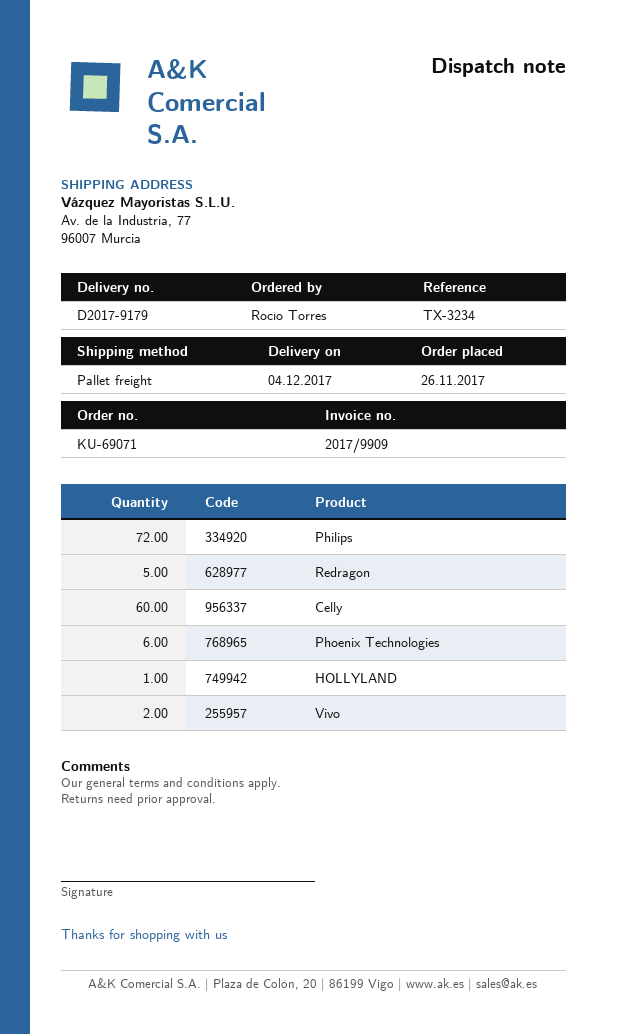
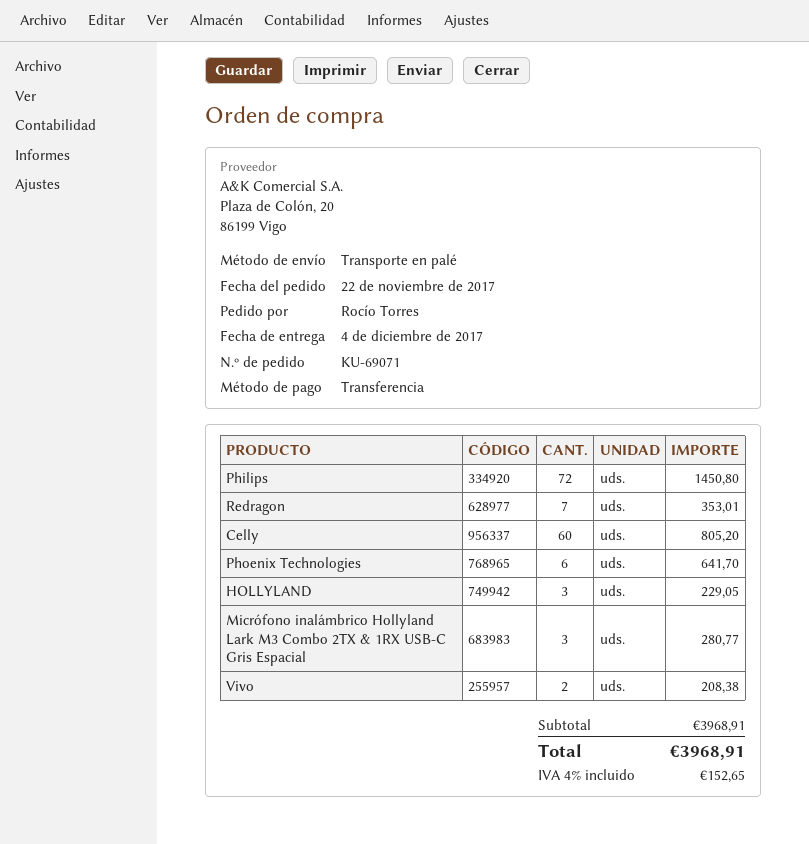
order date: 2017-11-26 -> 2017-11-22
Redragon: 5 -> 7
HOLLYLAND: 1 -> 3
Micrófono inalámbrico Hollyland Lark M3 Combo 2TX & 1RX USB-C Gris Espacial: none -> 3

